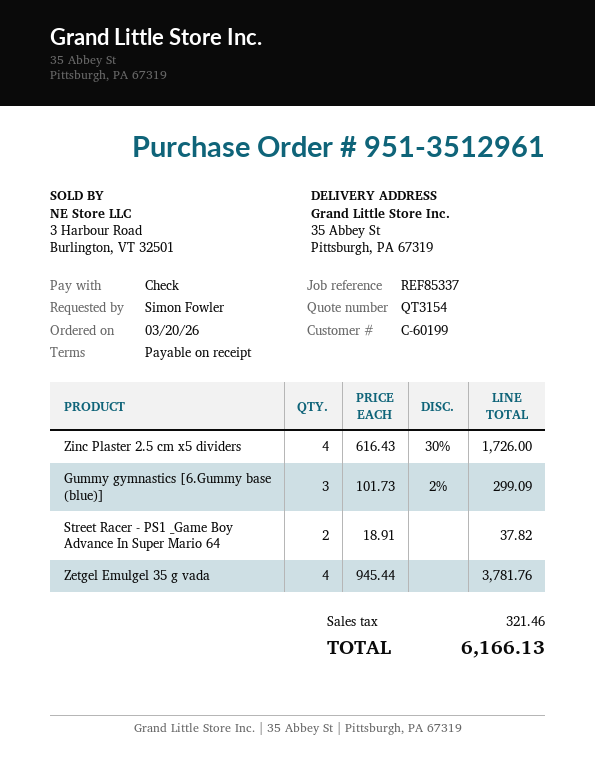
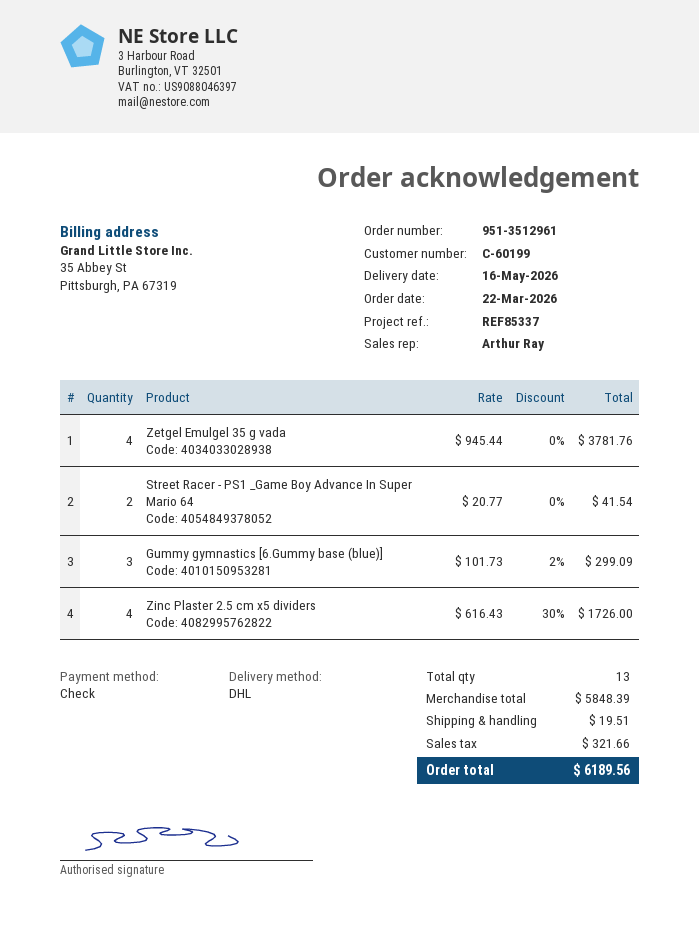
order date: 2026-03-20 -> 2026-03-22
Street Racer - PS1 _Game Boy Advance In Super Mario 64: 2 x 18.91 = 37.82 -> 2 x 20.77 = 41.54
shipping: none -> 19.51
tax: 321.46 -> 321.66
total: 6166.13 -> 6189.56

